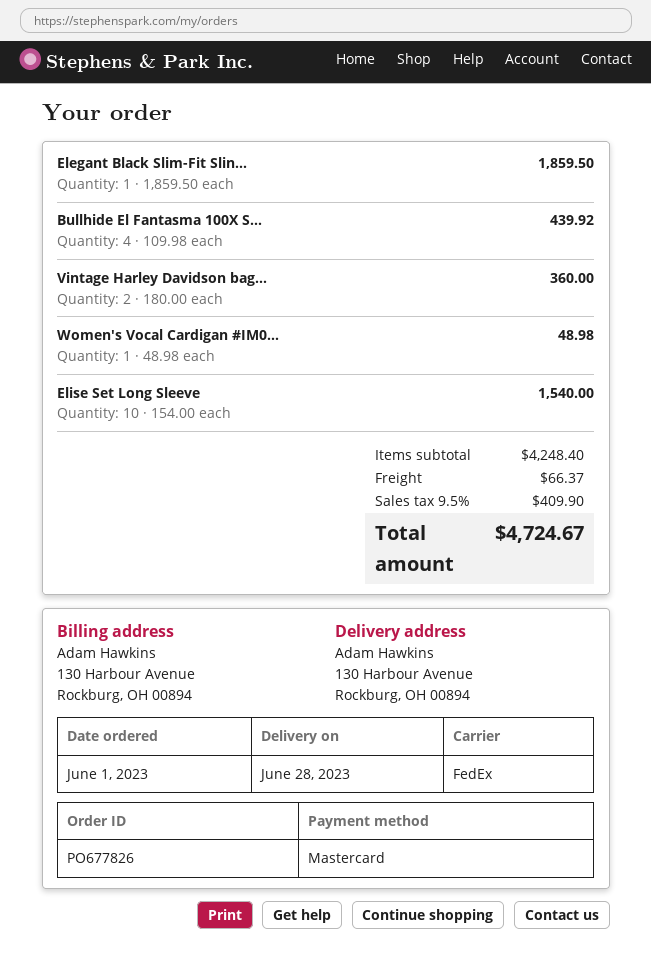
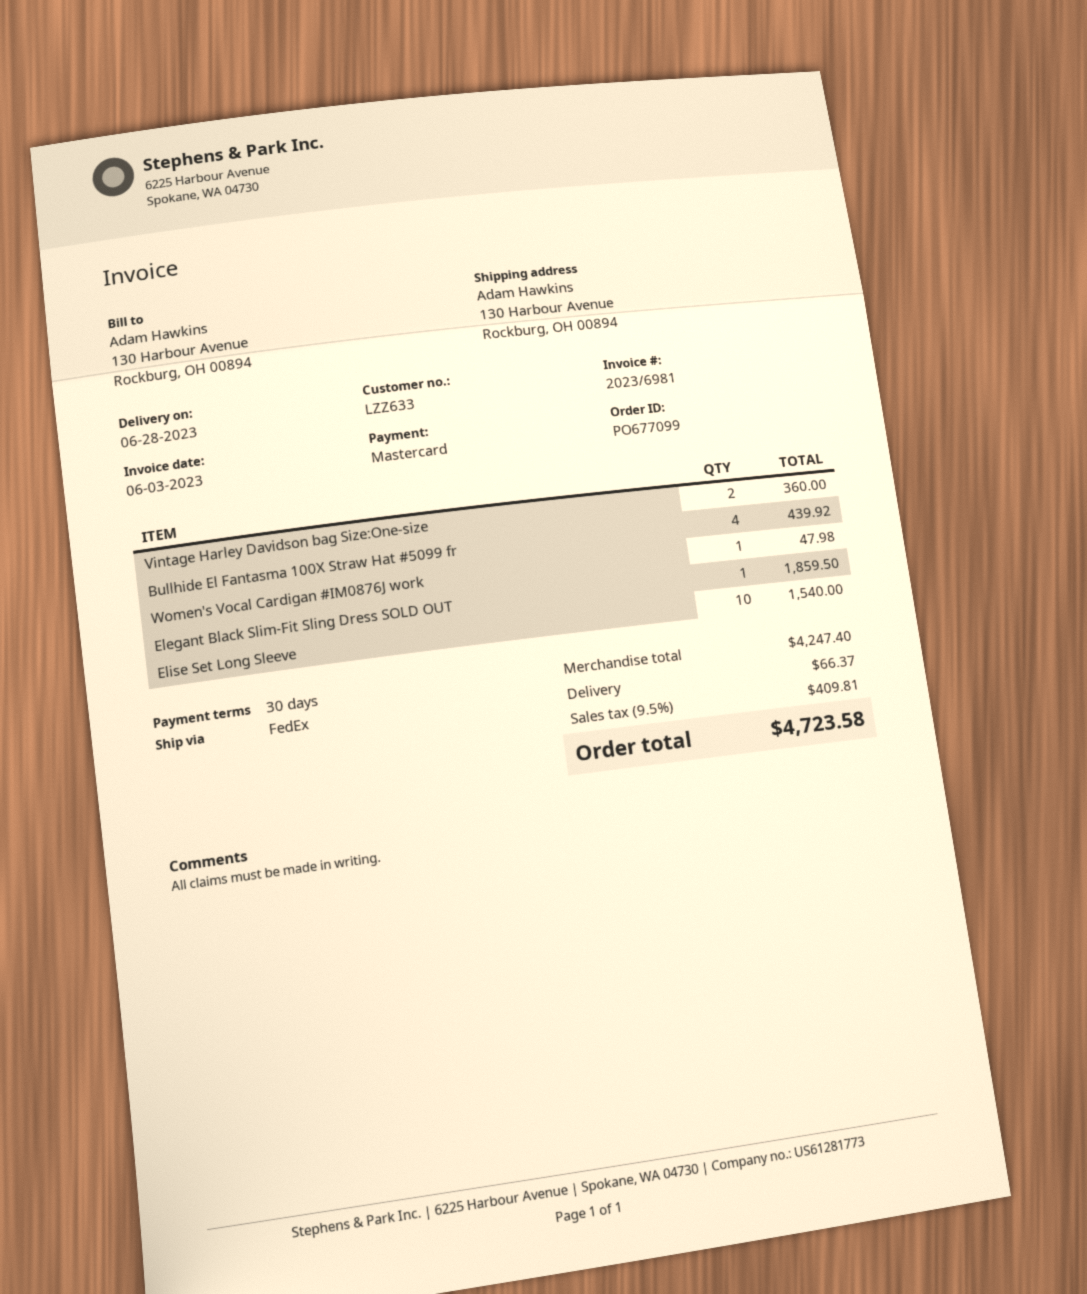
order number: PO677826 -> PO677099
Women's Vocal Cardigan #IM0...: 1 for 48.98 -> 1 for 47.98
subtotal: 4248.40 -> 4247.40
tax: 9.5% = 409.90 -> 9.5% = 409.81
total: 4724.67 -> 4723.58

